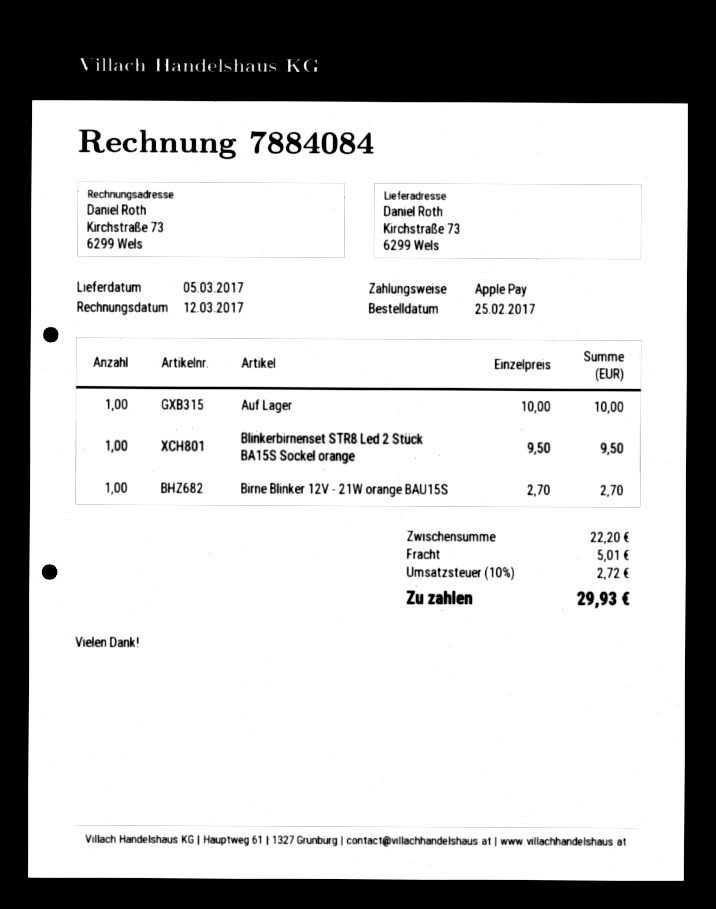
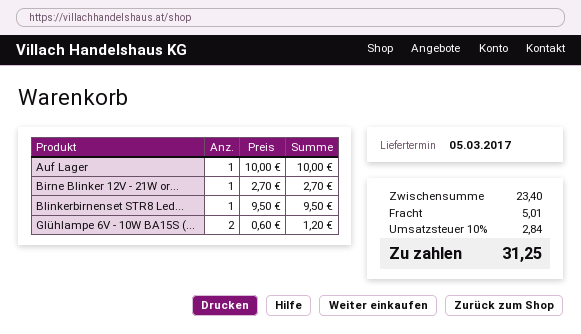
Glühlampe 6V - 10W BA15S (...: none -> 2 x 0.60 = 1.20
subtotal: 22.20 -> 23.40
tax: 10% = 2.72 -> 10% = 2.84
total: 29.93 -> 31.25

